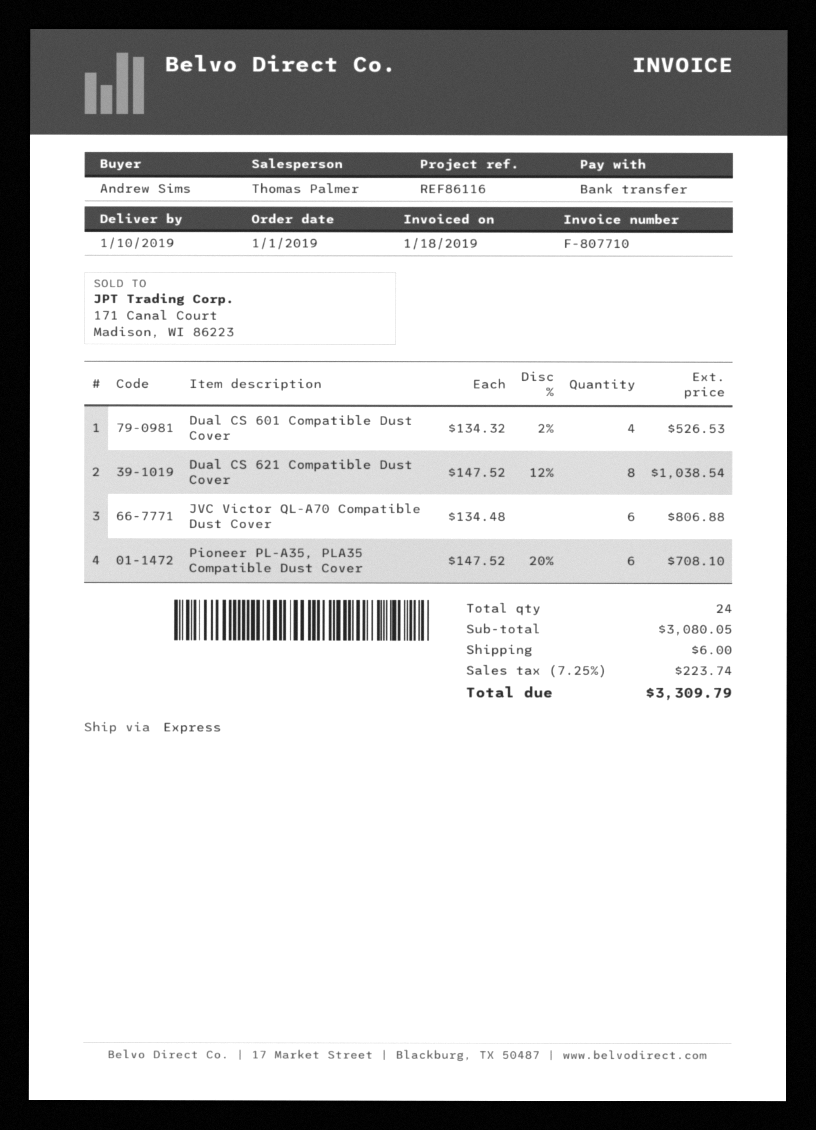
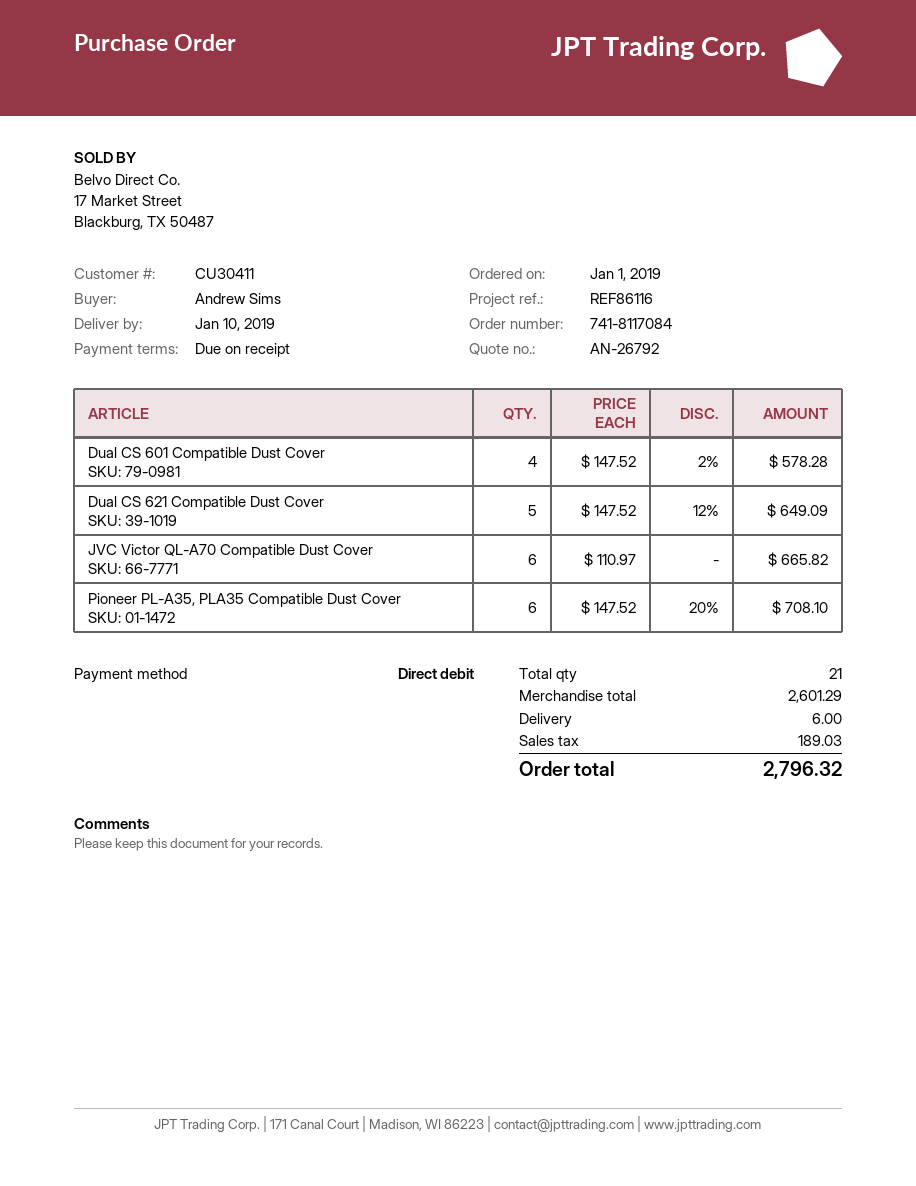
payment method: bank transfer -> direct debit
Dual CS 601 Compatible Dust Cover: 4 x 134.32 - 2% = 526.53 -> 4 x 147.52 - 2% = 578.28
Dual CS 621 Compatible Dust Cover: 8 x 147.52 - 12% = 1038.54 -> 5 x 147.52 - 12% = 649.09
JVC Victor QL-A70 Compatible Dust Cover: 6 x 134.48 = 806.88 -> 6 x 110.97 = 665.82
total quantity: 24 -> 21
subtotal: 3080.05 -> 2601.29
tax: 223.74 -> 189.03
total: 3309.79 -> 2796.32

